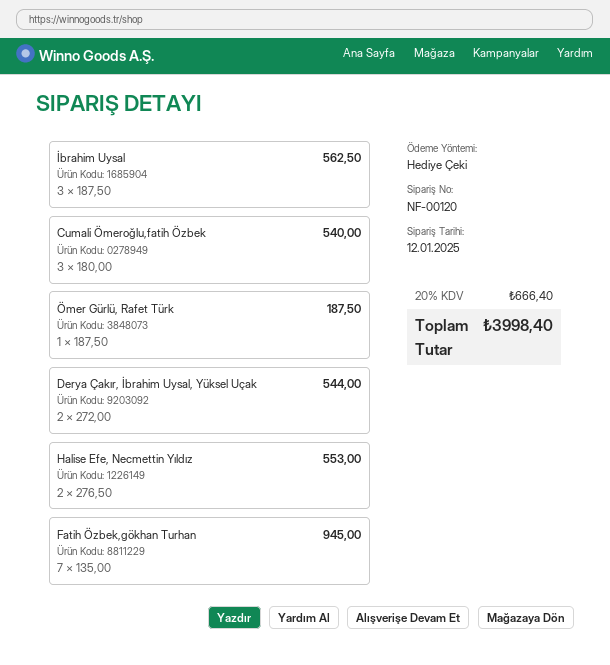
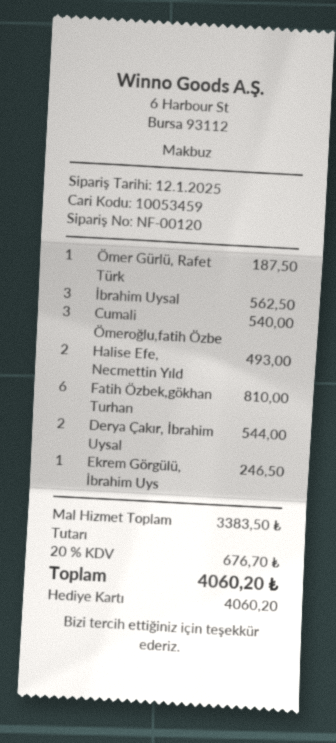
Halise Efe, Necmettin Yıldız: 2 for 553.00 -> 2 for 493.00
Fatih Özbek,gökhan Turhan: 7 for 945.00 -> 6 for 810.00
Ekrem Görgülü, İbrahim Uys: none -> 1 for 246.50
tax: 20% = 666.40 -> 20% = 676.70
total: 3998.40 -> 4060.20

